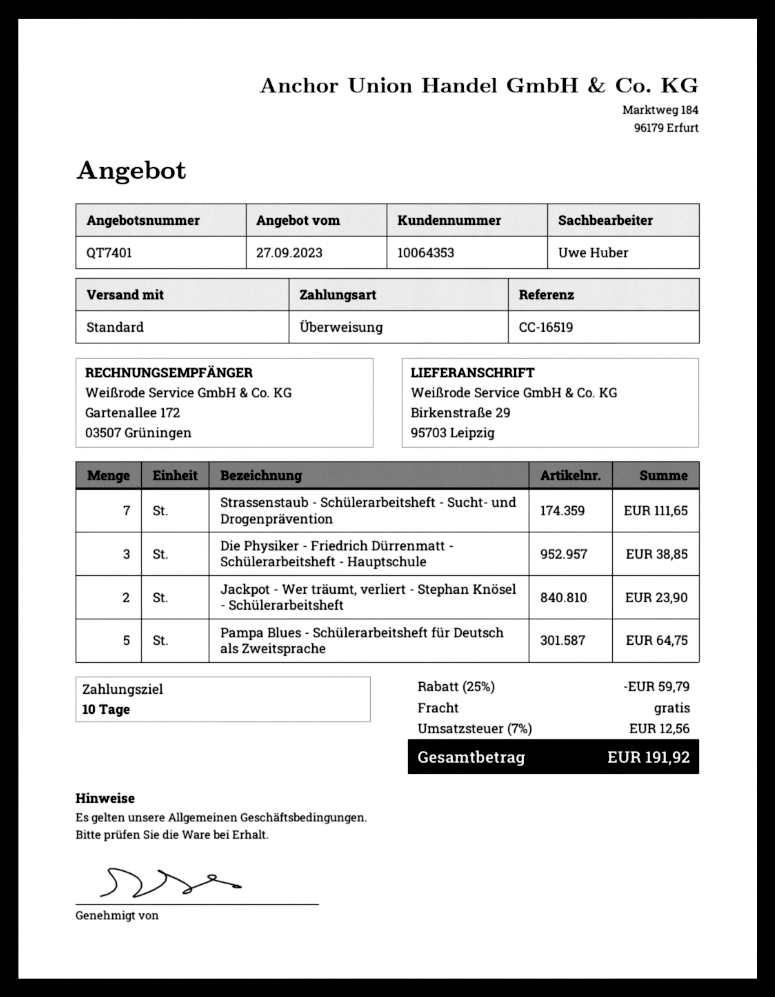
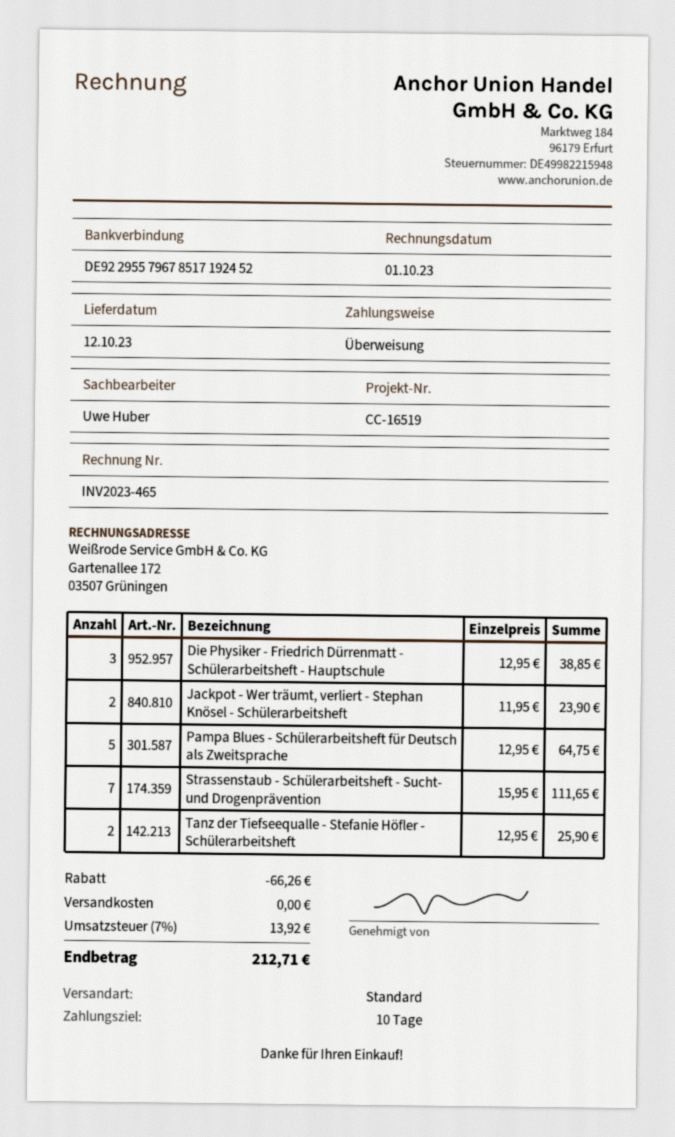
Tanz der Tiefseequalle - Stefanie Höfler - Schülerarbeitsheft: none -> 2 for 25.90
discount: 59.79 -> 66.26
tax: 7% = 12.56 -> 7% = 13.92
total: 191.92 -> 212.71

